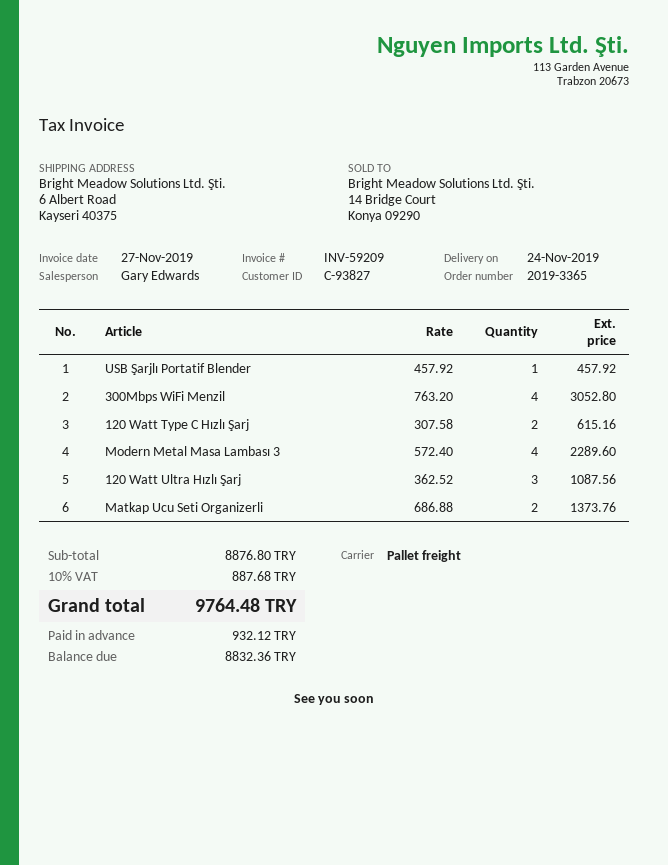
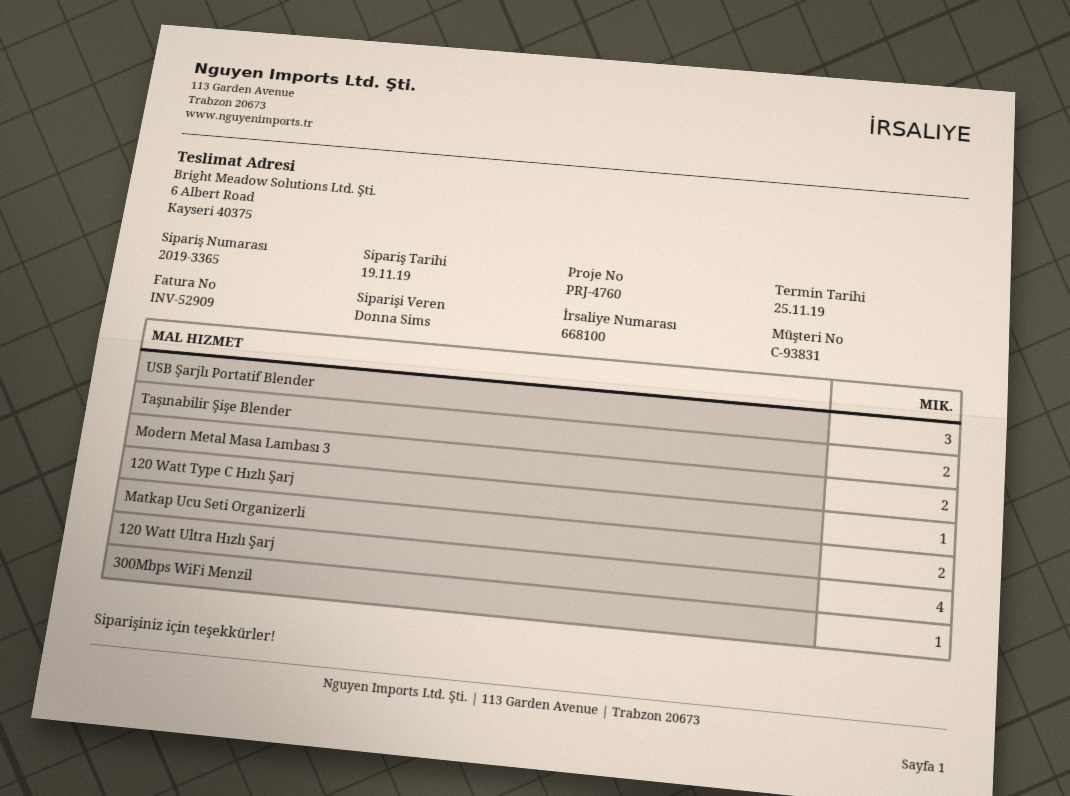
delivery date: 2019-11-24 -> 2019-11-25
invoice number: INV-59209 -> INV-52909
customer number: C-93827 -> C-93831
USB Şarjlı Portatif Blender: 1 -> 3
300Mbps WiFi Menzil: 4 -> 1
120 Watt Type C Hızlı Şarj: 2 -> 1
Modern Metal Masa Lambası 3: 4 -> 2
120 Watt Ultra Hızlı Şarj: 3 -> 4
Taşınabilir Şişe Blender: none -> 2

